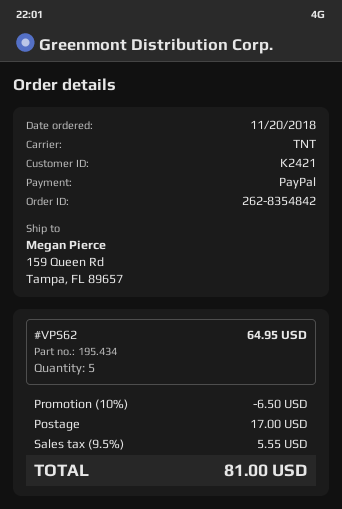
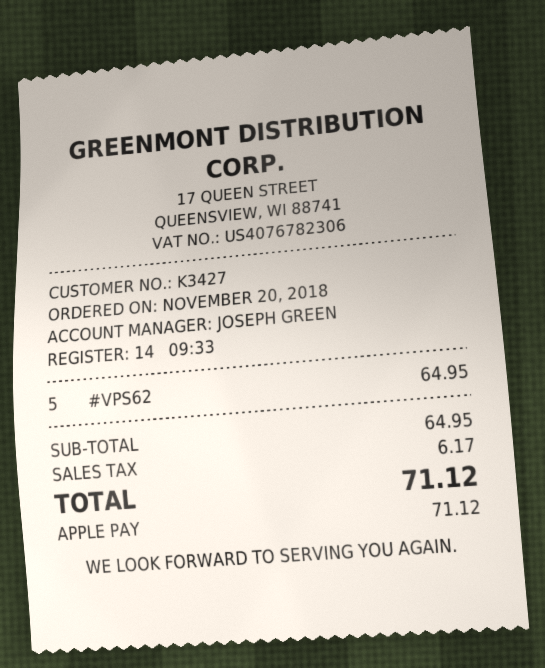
customer number: K2421 -> K3427
payment method: PayPal -> Apple Pay
discount: 10% = 6.50 -> none
shipping: 17.00 -> none
tax: 5.55 -> 6.17
total: 81.00 -> 71.12

